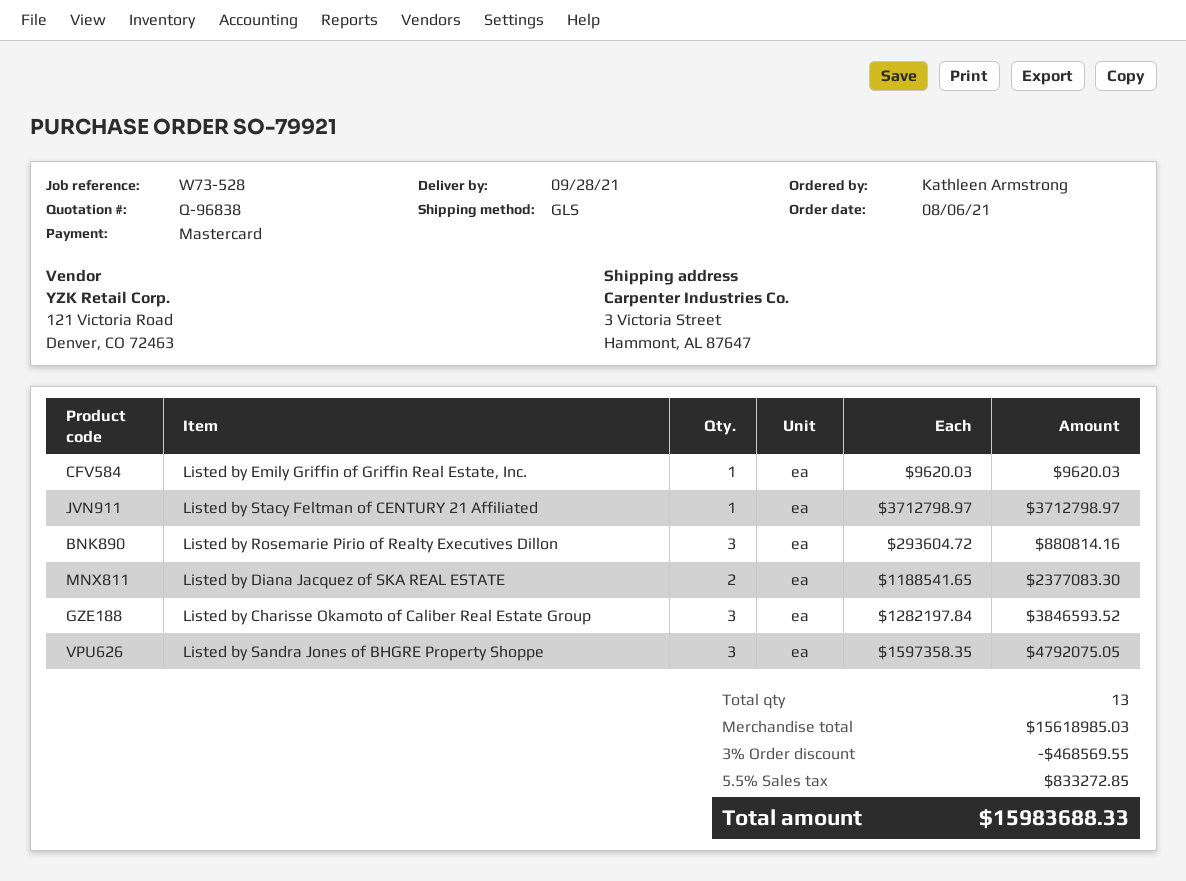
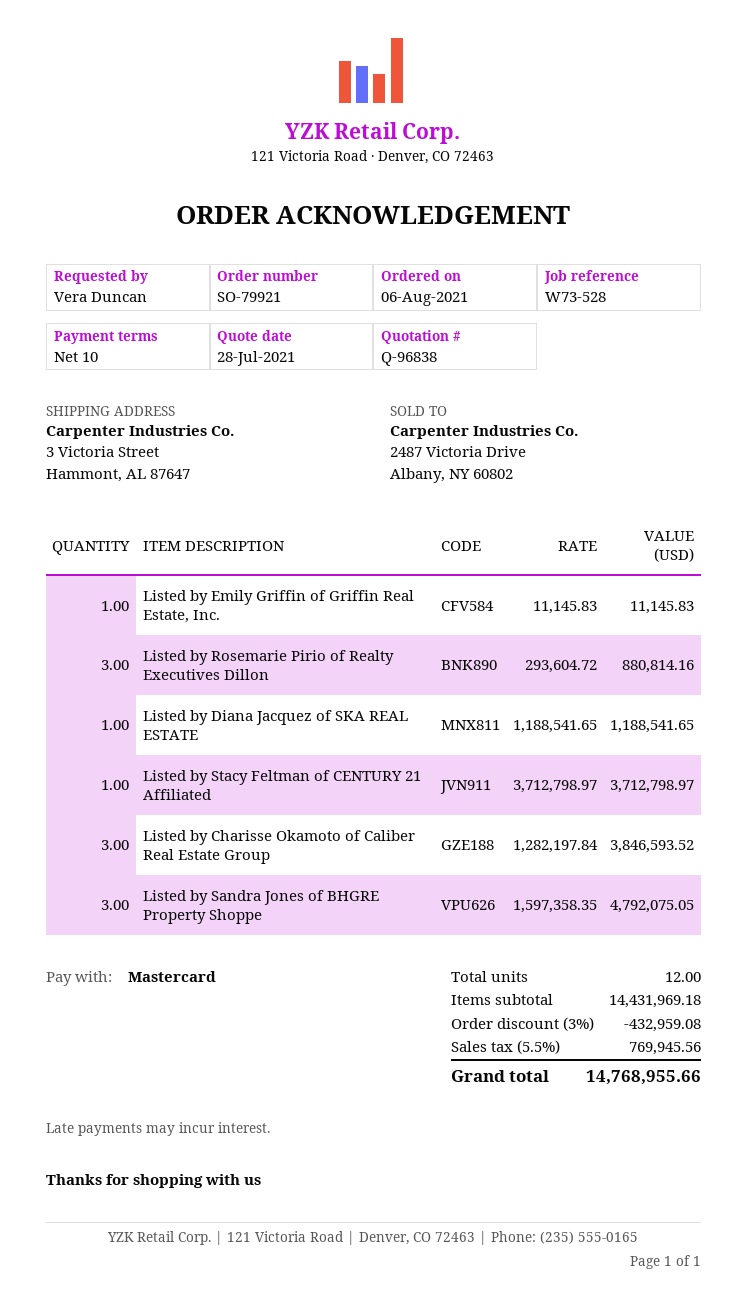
ordered by: Kathleen Armstrong -> Vera Duncan
Listed by Emily Griffin of Griffin Real Estate, Inc.: 1 x 9620.03 = 9620.03 -> 1 x 11145.83 = 11145.83
Listed by Diana Jacquez of SKA REAL ESTATE: 2 x 1188541.65 = 2377083.30 -> 1 x 1188541.65 = 1188541.65
total quantity: 13 -> 12
subtotal: 15618985.03 -> 14431969.18
discount: 3% = 468569.55 -> 3% = 432959.08
tax: 5.5% = 833272.85 -> 5.5% = 769945.56
total: 15983688.33 -> 14768955.66

